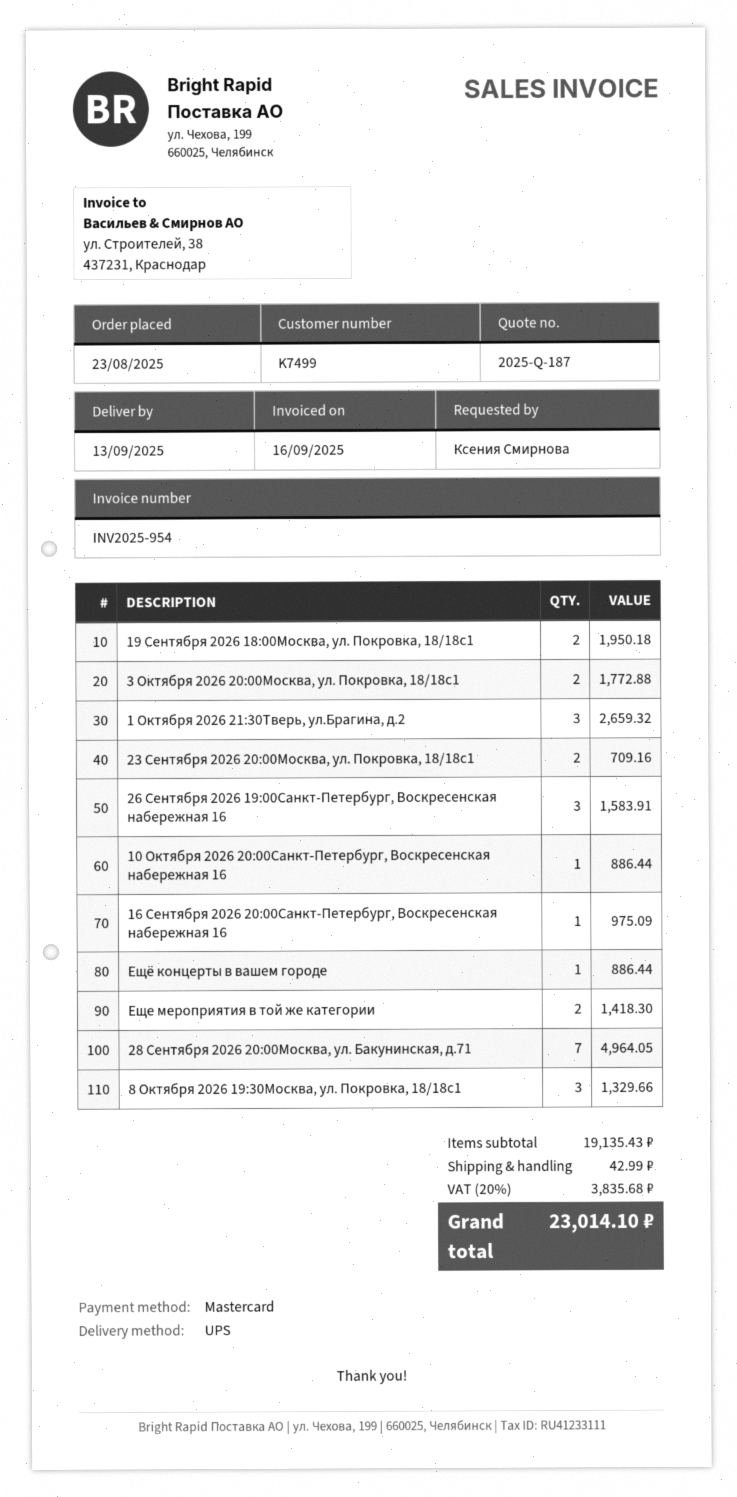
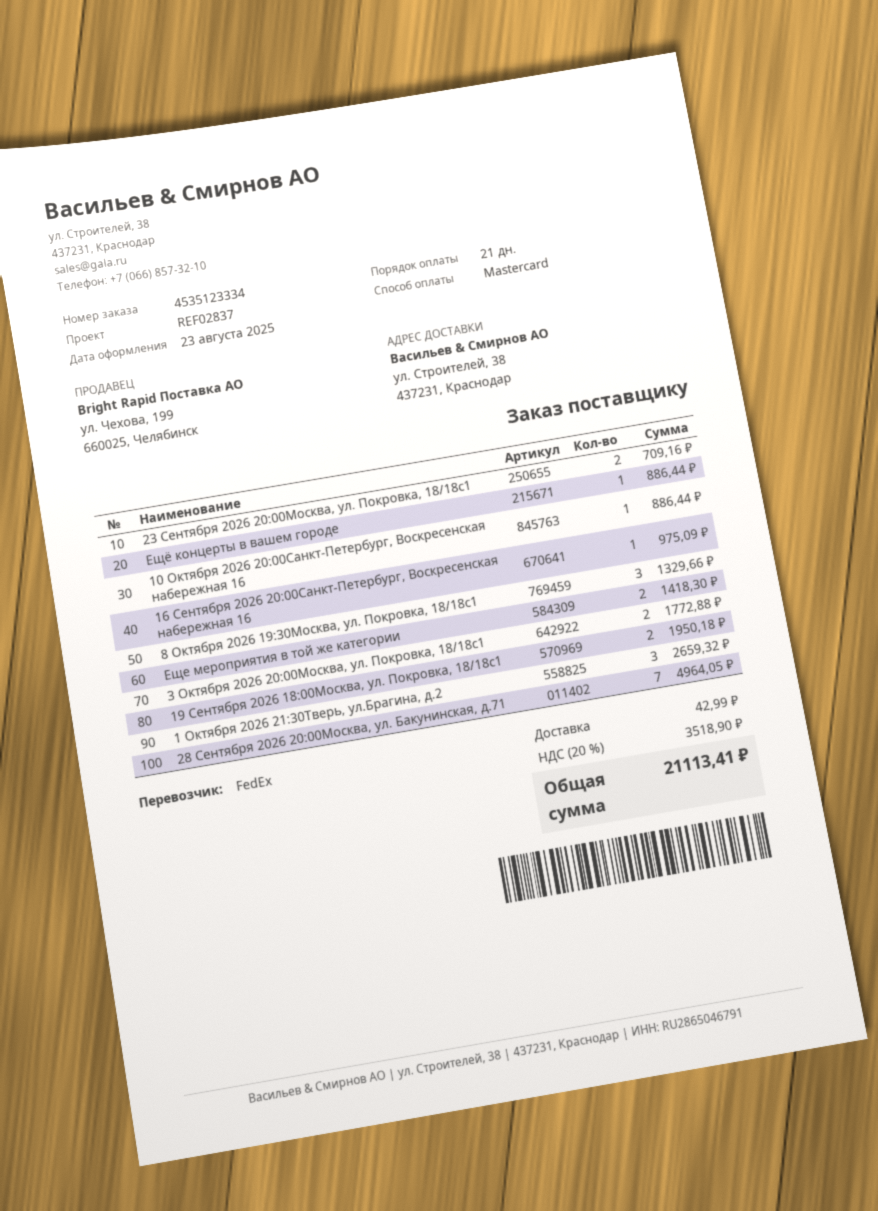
shipping method: UPS -> FedEx
26 Сентября 2026 19:00Санкт-Петербург, Воскресенская набережная 16: 3 for 1583.91 -> none
tax: 20% = 3835.68 -> 20% = 3518.90
total: 23014.10 -> 21113.41

